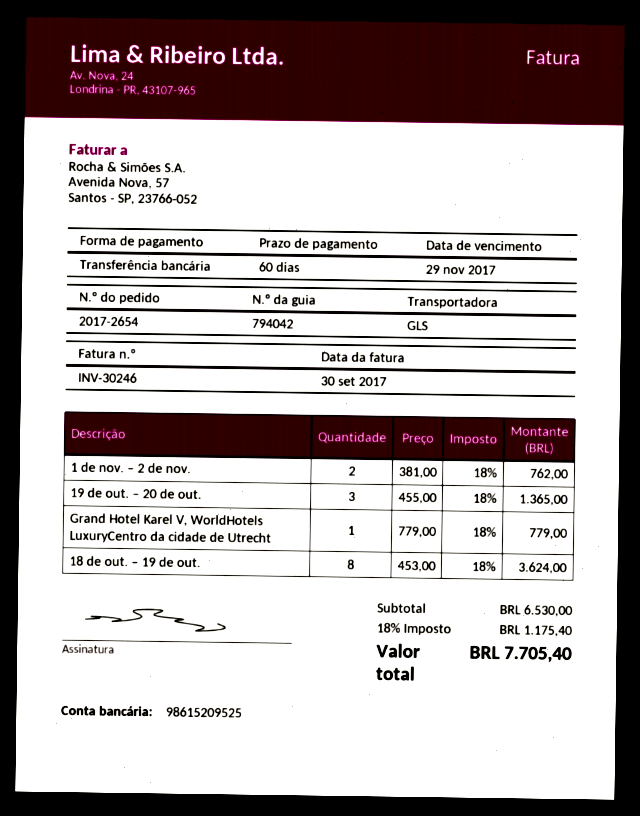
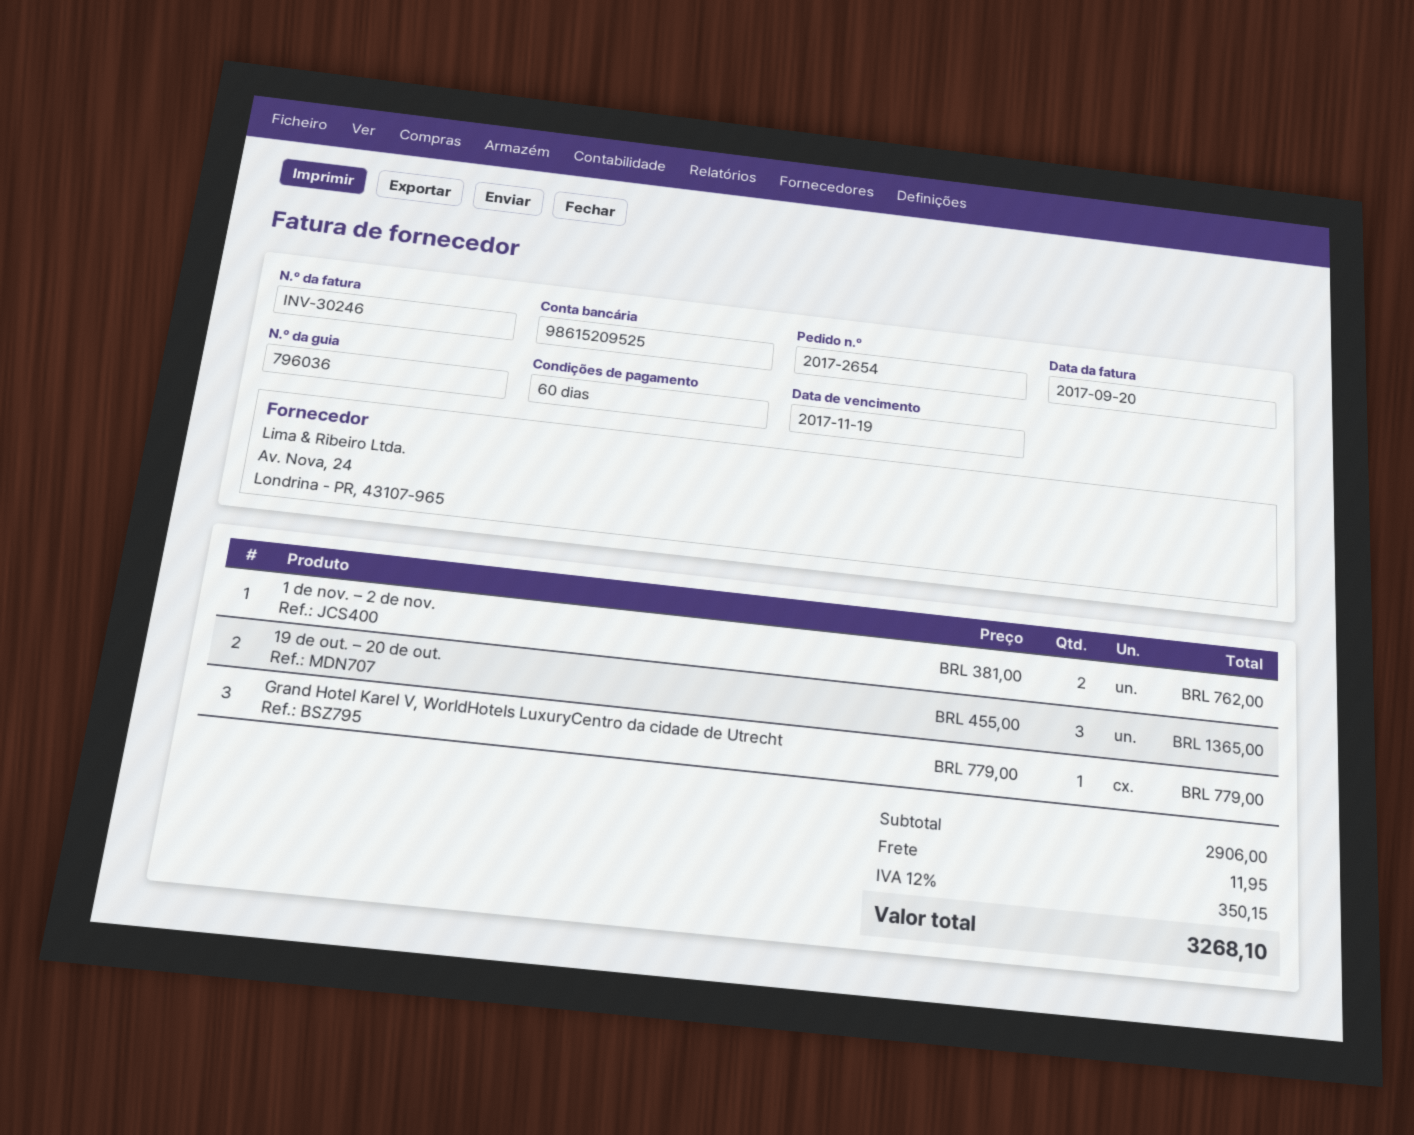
delivery note number: 794042 -> 796036
invoice date: 2017-09-30 -> 2017-09-20
due date: 2017-11-29 -> 2017-11-19
18 de out. – 19 de out.: 8 x 453.00 = 3624.00 -> none
subtotal: 6530.00 -> 2906.00
shipping: none -> 11.95
tax: 18% = 1175.40 -> 12% = 350.15
total: 7705.40 -> 3268.10

